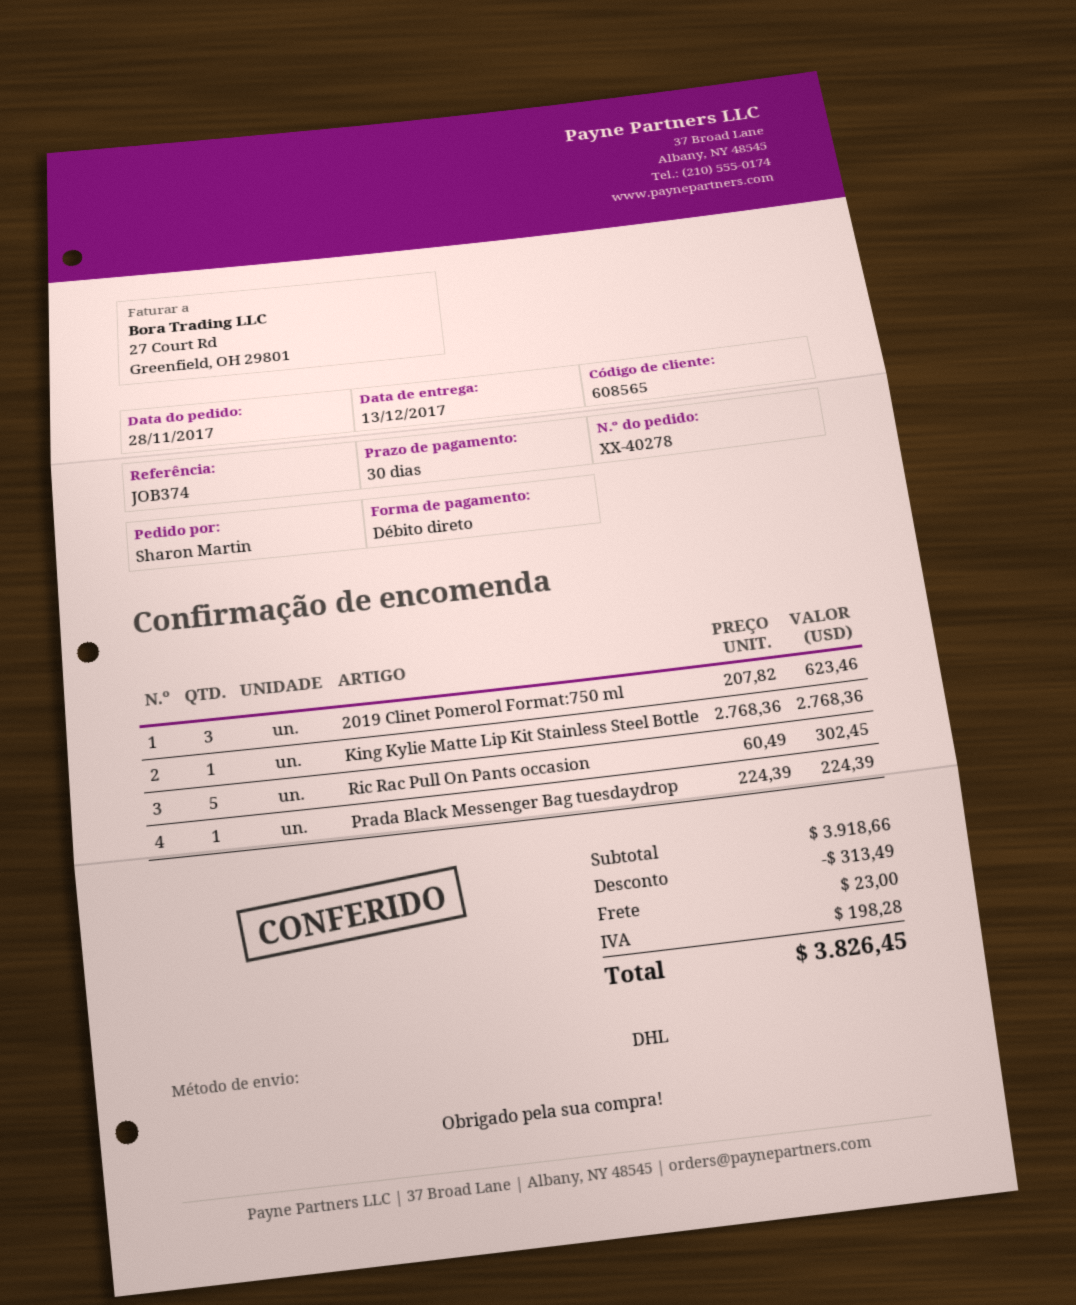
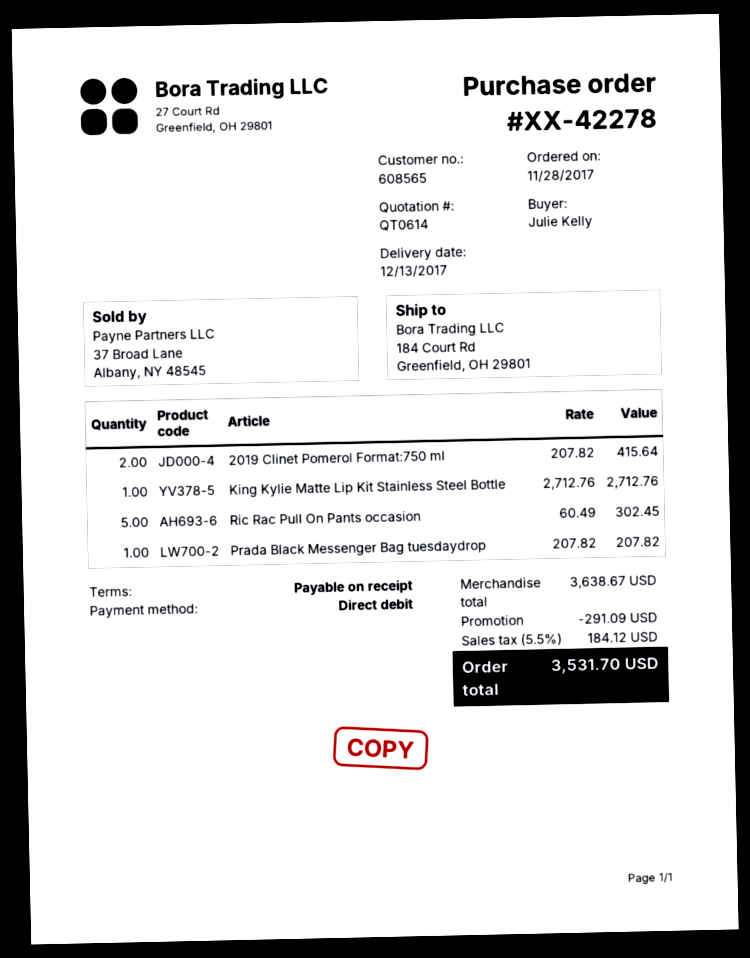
order number: XX-40278 -> XX-42278
payment terms: 30 days -> on receipt
ordered by: Sharon Martin -> Julie Kelly
2019 Clinet Pomerol Format:750 ml: 3 x 207.82 = 623.46 -> 2 x 207.82 = 415.64
King Kylie Matte Lip Kit Stainless Steel Bottle: 1 x 2768.36 = 2768.36 -> 1 x 2712.76 = 2712.76
Prada Black Messenger Bag tuesdaydrop: 1 x 224.39 = 224.39 -> 1 x 207.82 = 207.82
subtotal: 3918.66 -> 3638.67
discount: 313.49 -> 291.09
shipping: 23.00 -> none
tax: 198.28 -> 184.12
total: 3826.45 -> 3531.70

